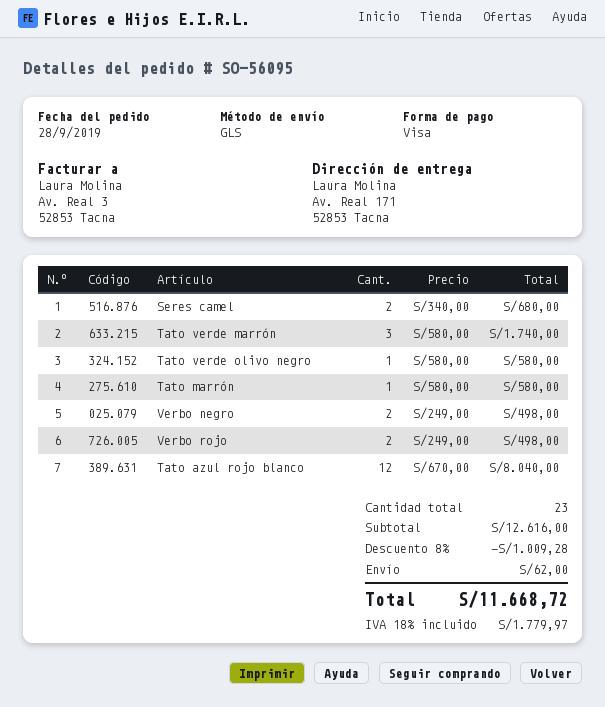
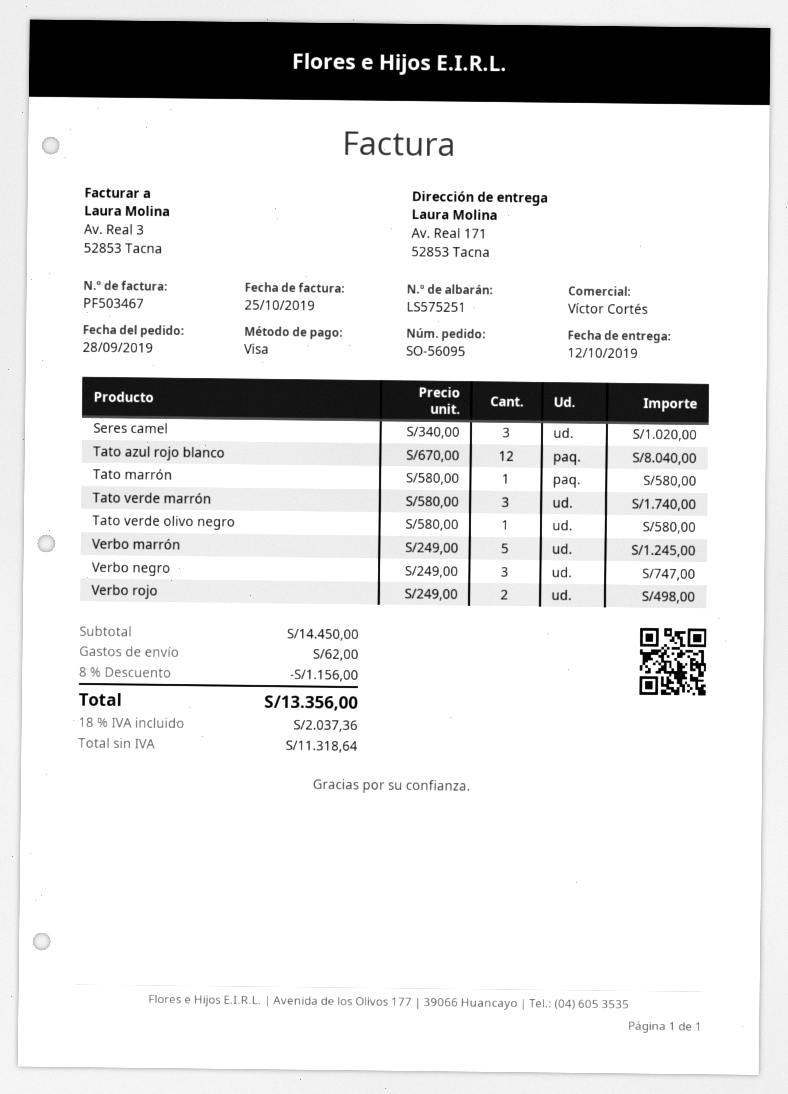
Seres camel: 2 x 340.00 = 680.00 -> 3 x 340.00 = 1020.00
Verbo negro: 2 x 249.00 = 498.00 -> 3 x 249.00 = 747.00
Verbo marrón: none -> 5 x 249.00 = 1245.00
subtotal: 12616.00 -> 14450.00
discount: 8% = 1009.28 -> 8% = 1156.00
tax: 18% = 1779.97 -> 18% = 2037.36
total: 11668.72 -> 13356.00

